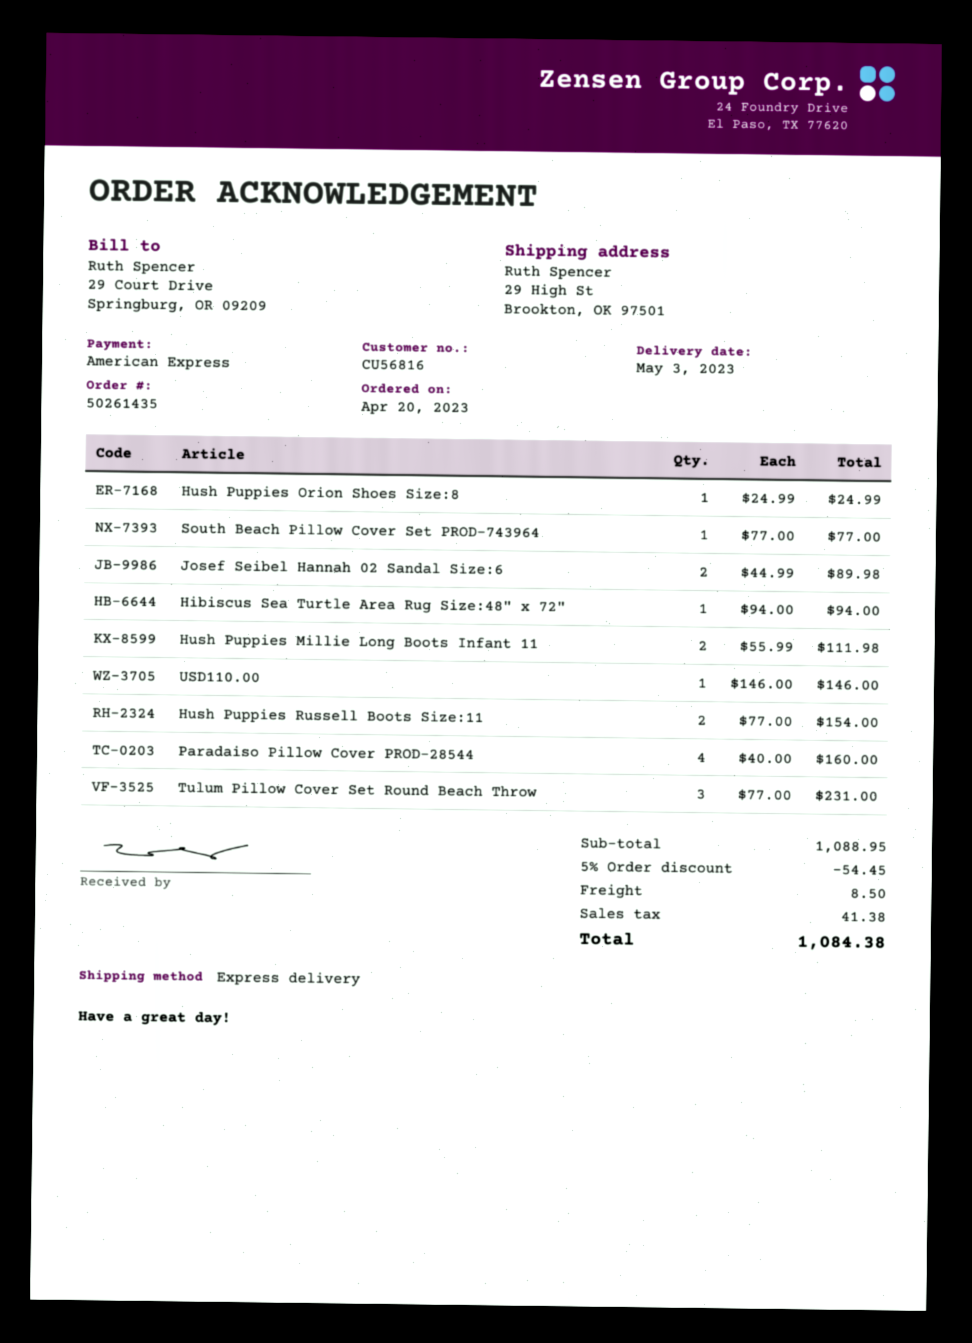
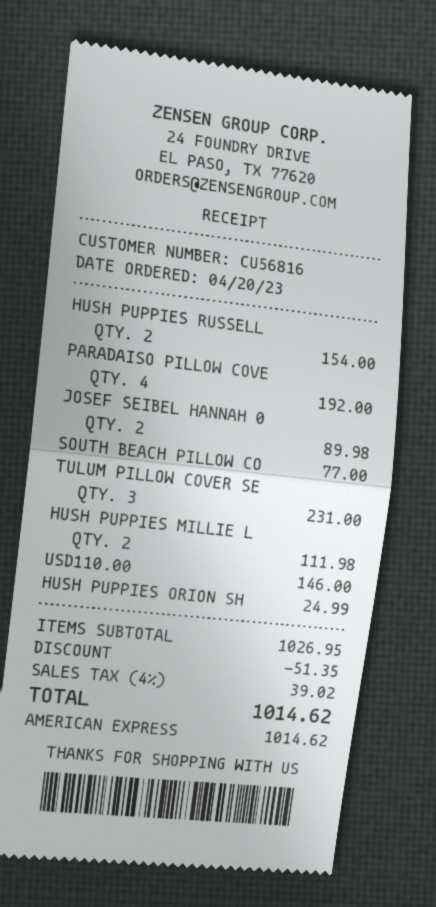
Hibiscus Sea Turtle Area Rug Size:48" x 72": 1 for 94.00 -> none
Paradaiso Pillow Cover PROD-28544: 4 for 160.00 -> 4 for 192.00
subtotal: 1088.95 -> 1026.95
discount: 54.45 -> 51.35
shipping: 8.50 -> none
tax: 41.38 -> 39.02
total: 1084.38 -> 1014.62

